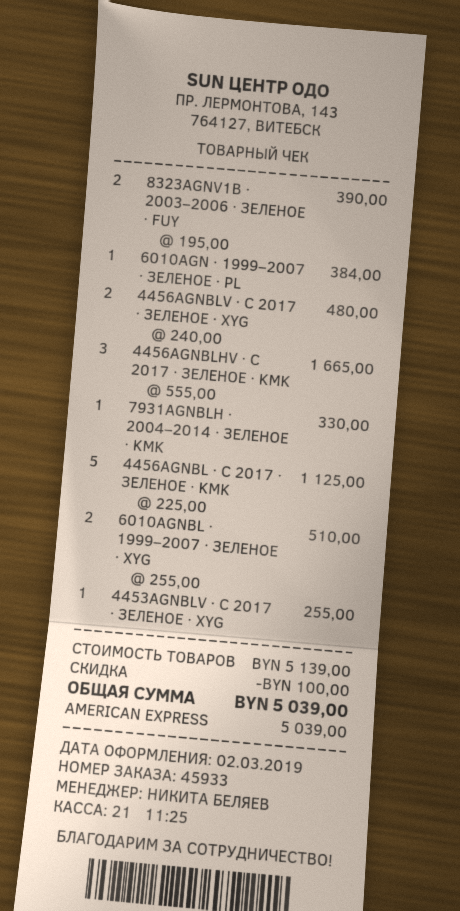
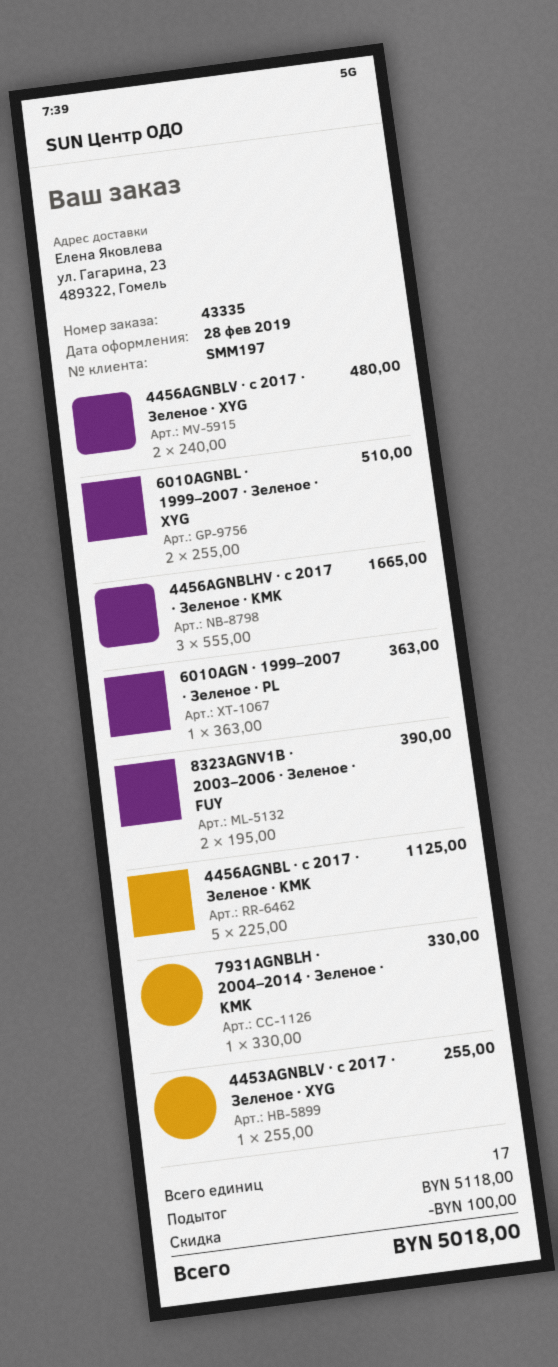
order number: 45933 -> 43335
order date: 2019-03-02 -> 2019-02-28
6010AGN · 1999–2007 · ЗЕЛЕНОЕ · PL: 1 x 384.00 = 384.00 -> 1 x 363.00 = 363.00
subtotal: 5139.00 -> 5118.00
total: 5039.00 -> 5018.00

